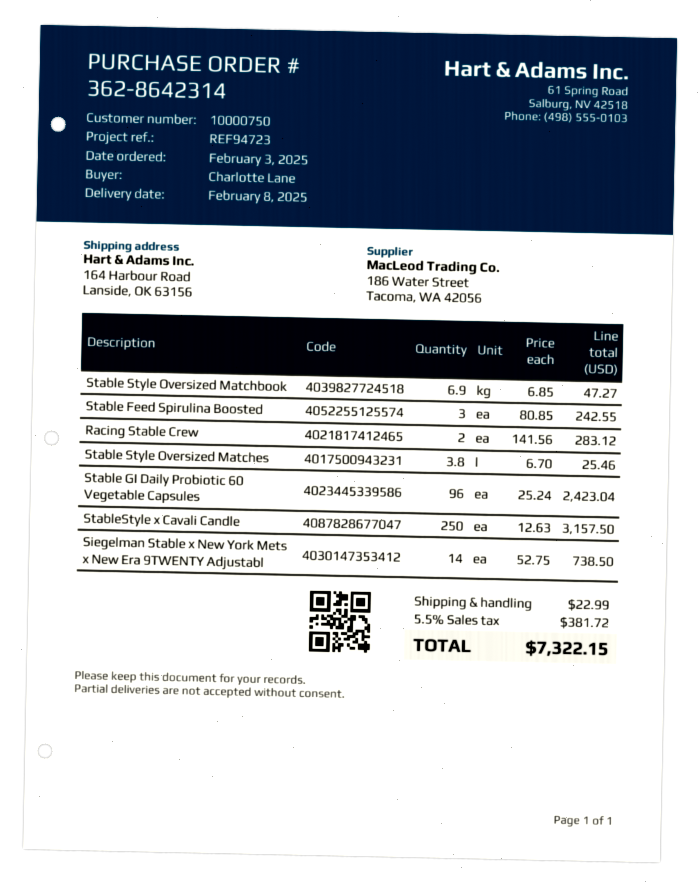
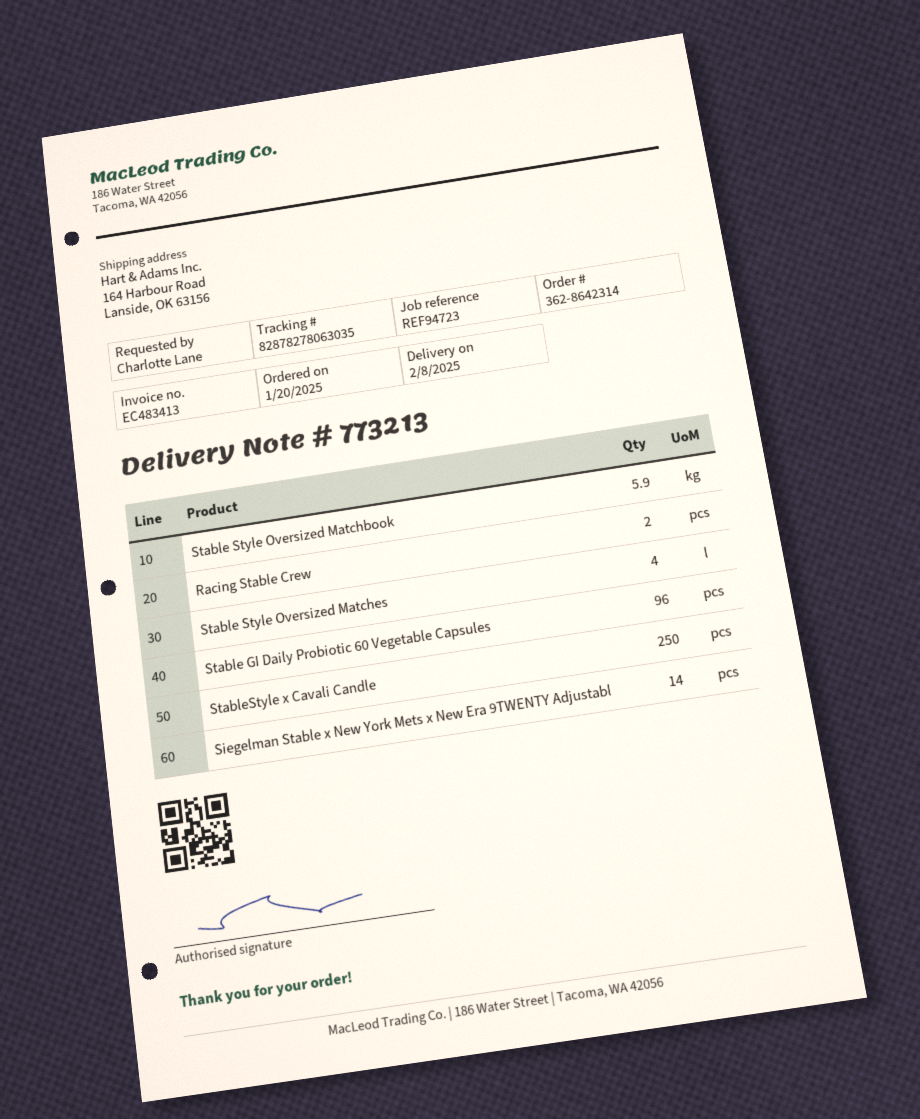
order date: 2025-02-03 -> 2025-01-20
Stable Style Oversized Matchbook: 6.9 -> 5.9
Stable Feed Spirulina Boosted: 3 -> none
Stable Style Oversized Matches: 3.8 -> 4

